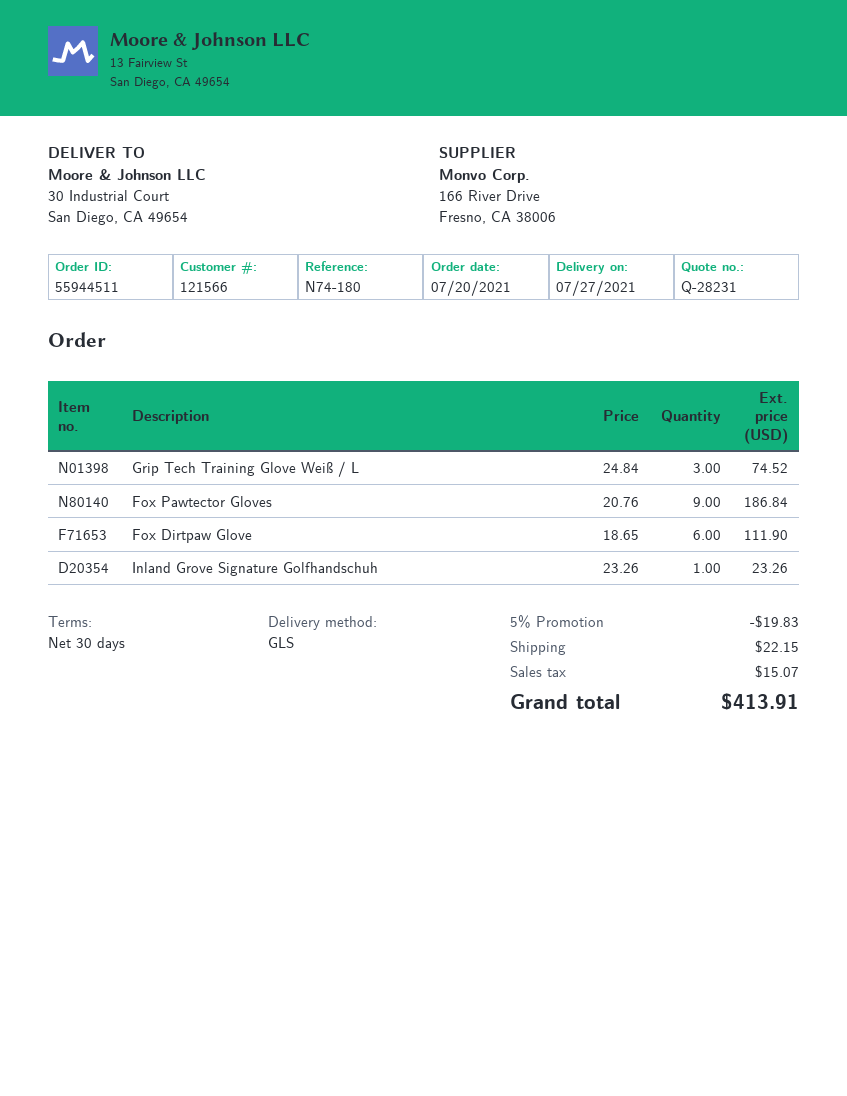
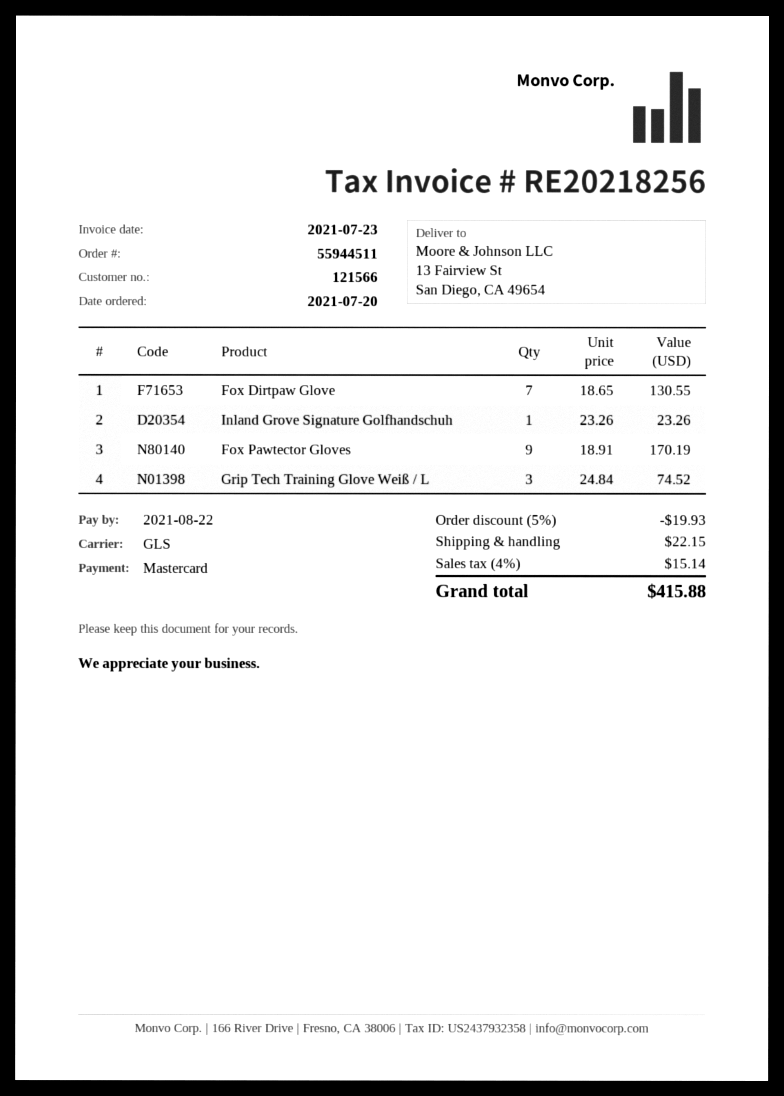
ship to: 30 Industrial Court, San Diego, CA 49654 -> 13 Fairview St, San Diego, CA 49654
Fox Pawtector Gloves: 9 x 20.76 = 186.84 -> 9 x 18.91 = 170.19
Fox Dirtpaw Glove: 6 x 18.65 = 111.90 -> 7 x 18.65 = 130.55
discount: 5% = 19.83 -> 5% = 19.93
tax: 15.07 -> 15.14
total: 413.91 -> 415.88

